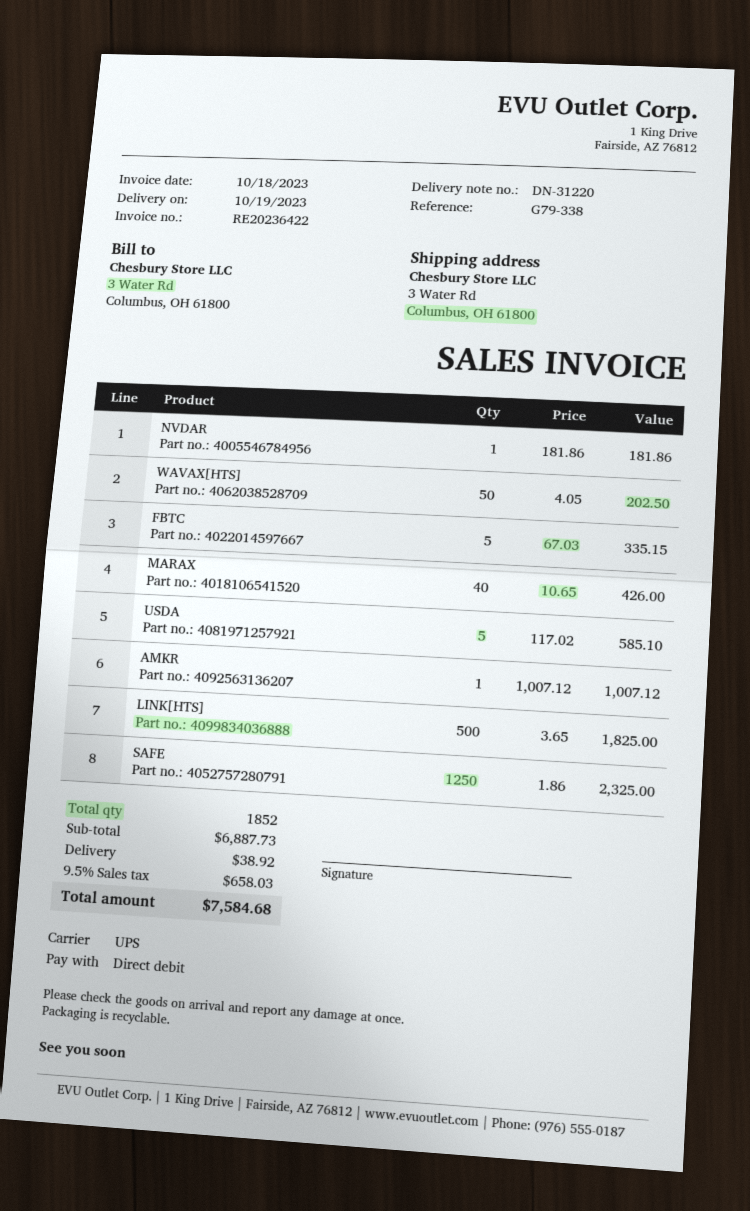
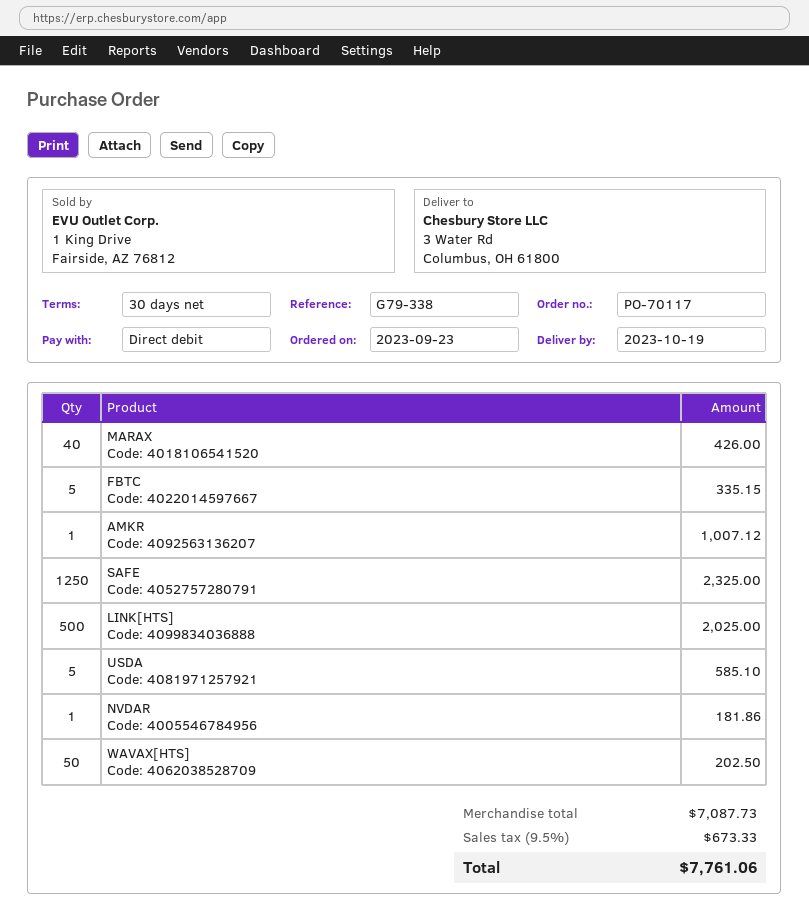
LINK[HTS]: 500 for 1825.00 -> 500 for 2025.00
subtotal: 6887.73 -> 7087.73
shipping: 38.92 -> none
tax: 9.5% = 658.03 -> 9.5% = 673.33
total: 7584.68 -> 7761.06

